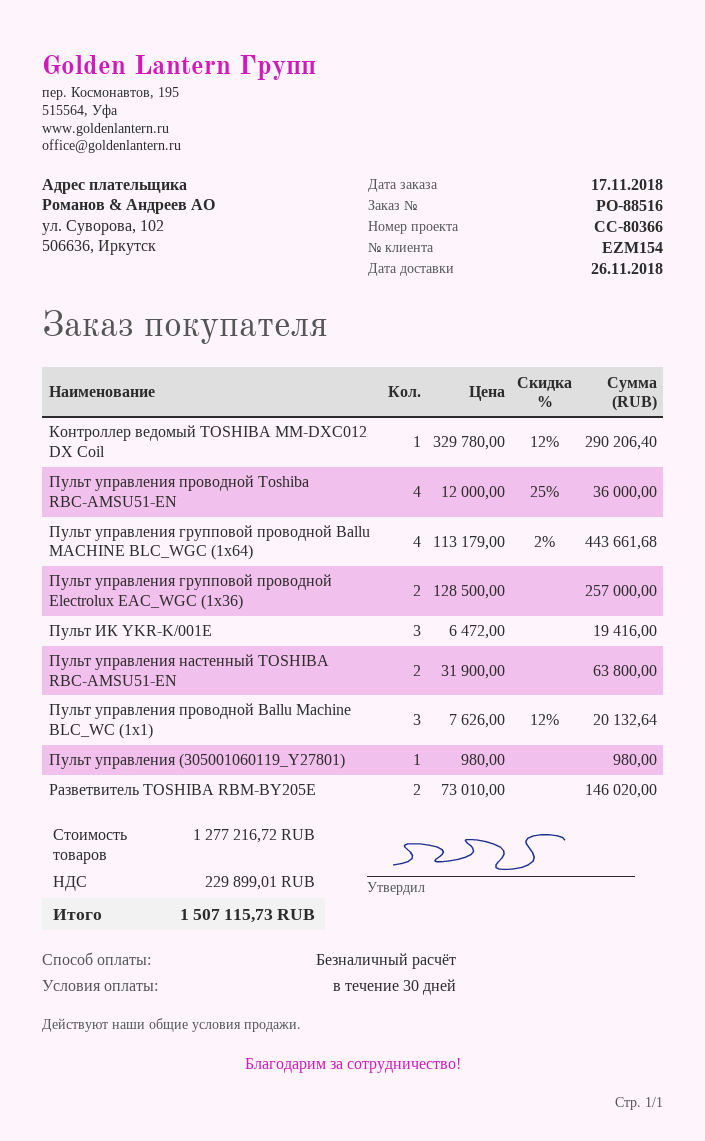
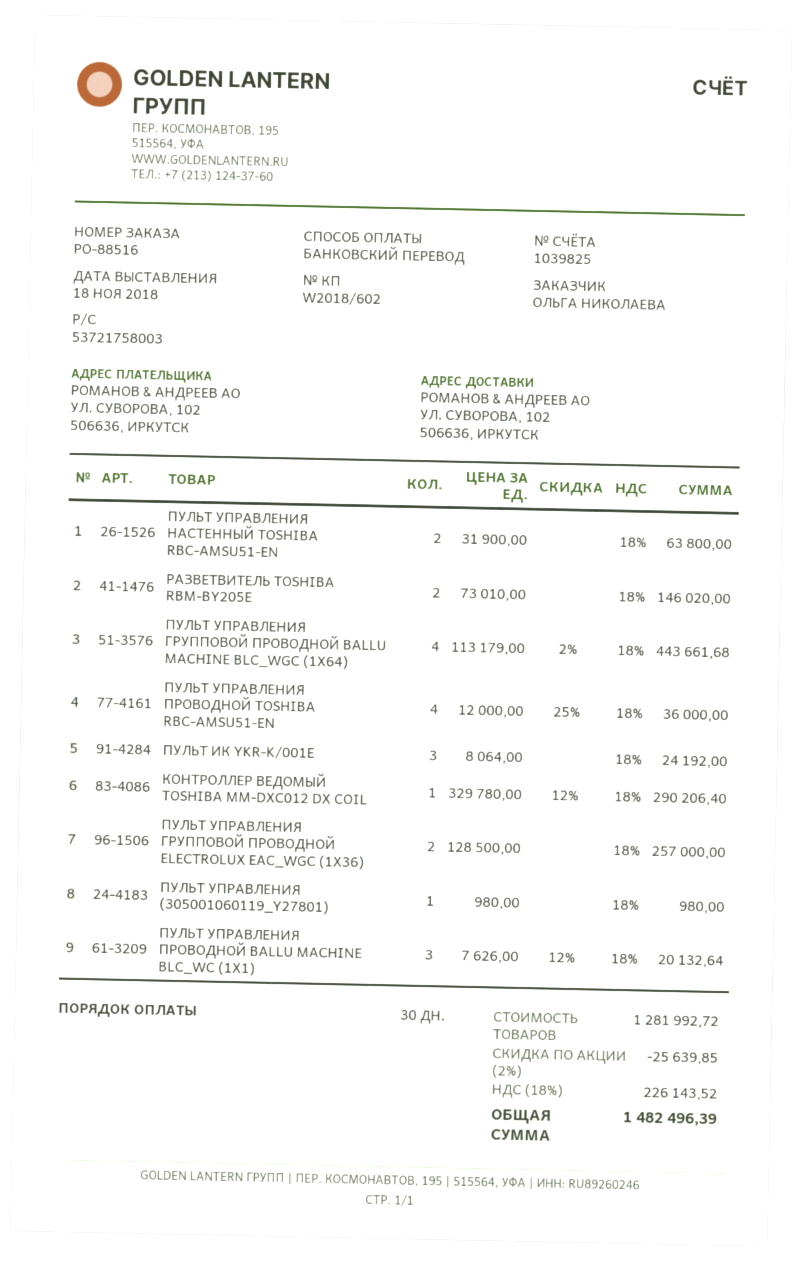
Пульт ИК YKR-K/001E: 3 x 6472.00 = 19416.00 -> 3 x 8064.00 = 24192.00
subtotal: 1277216.72 -> 1281992.72
discount: none -> 2% = 25639.85
tax: 229899.01 -> 226143.52
total: 1507115.73 -> 1482496.39

